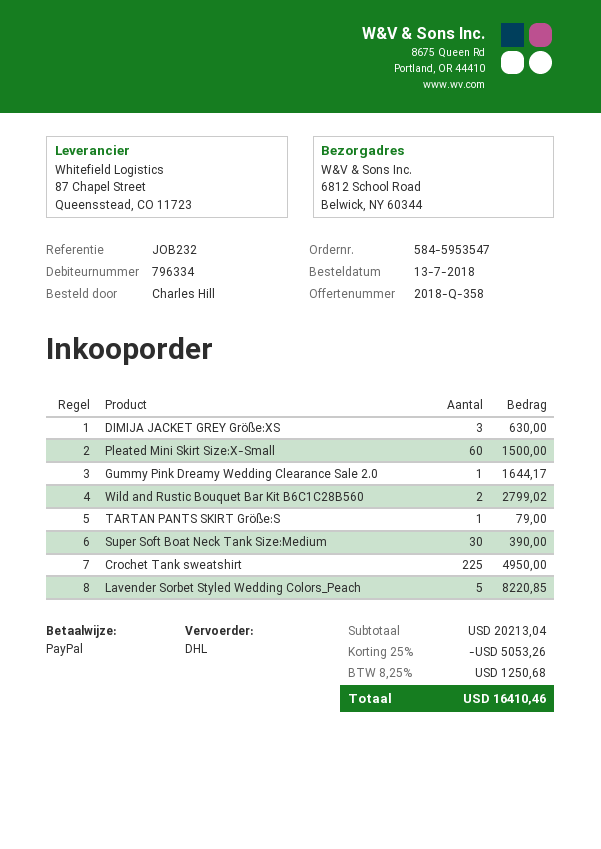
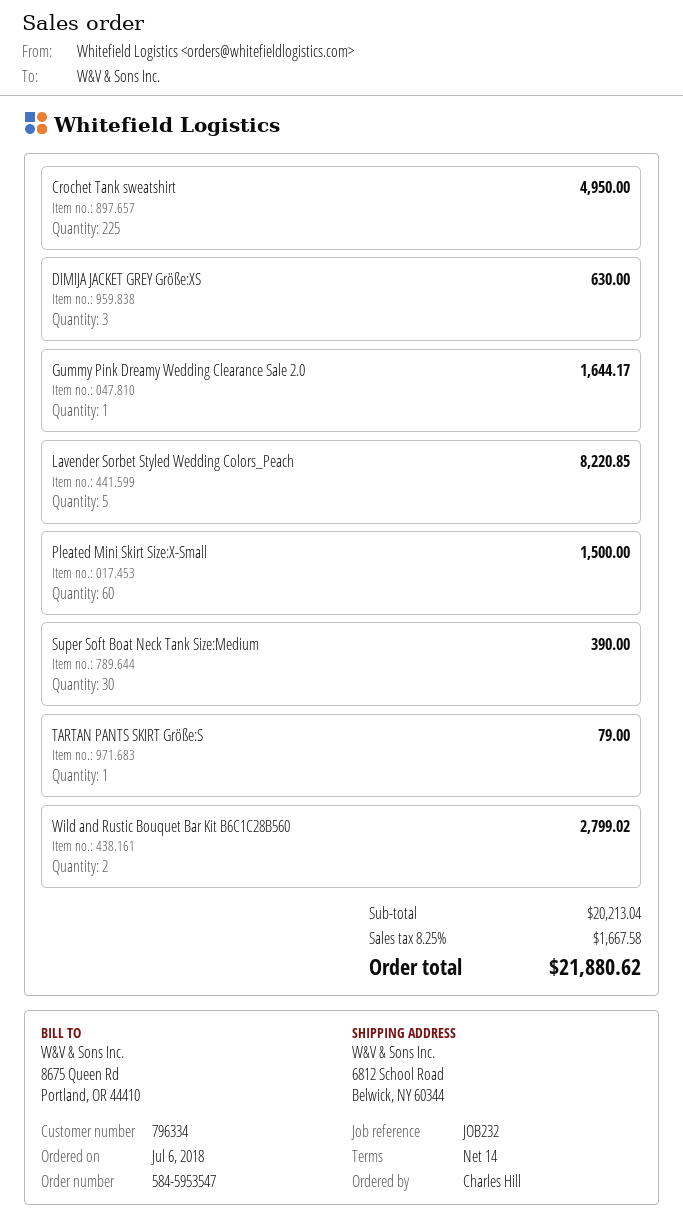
order date: 2018-07-13 -> 2018-07-06
discount: 25% = 5053.26 -> none
tax: 8.25% = 1250.68 -> 8.25% = 1667.58
total: 16410.46 -> 21880.62

